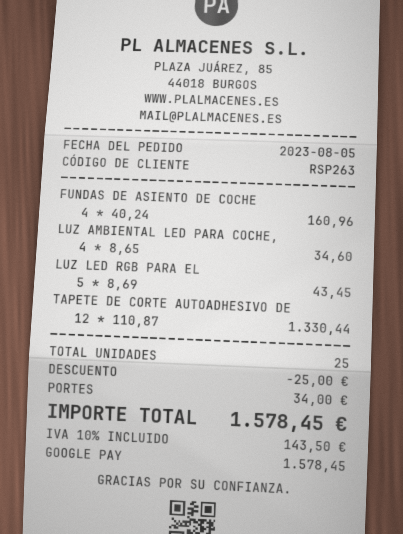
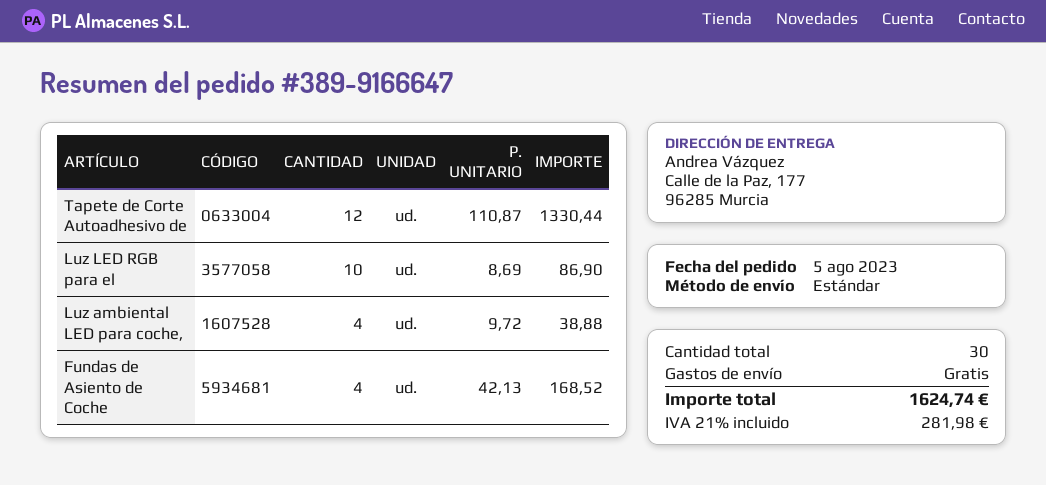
FUNDAS DE ASIENTO DE COCHE: 4 x 40.24 = 160.96 -> 4 x 42.13 = 168.52
LUZ AMBIENTAL LED PARA COCHE,: 4 x 8.65 = 34.60 -> 4 x 9.72 = 38.88
LUZ LED RGB PARA EL: 5 x 8.69 = 43.45 -> 10 x 8.69 = 86.90
total quantity: 25 -> 30
discount: 25.00 -> none
shipping: 34.00 -> 0.00
tax: 10% = 143.50 -> 21% = 281.98
total: 1578.45 -> 1624.74

